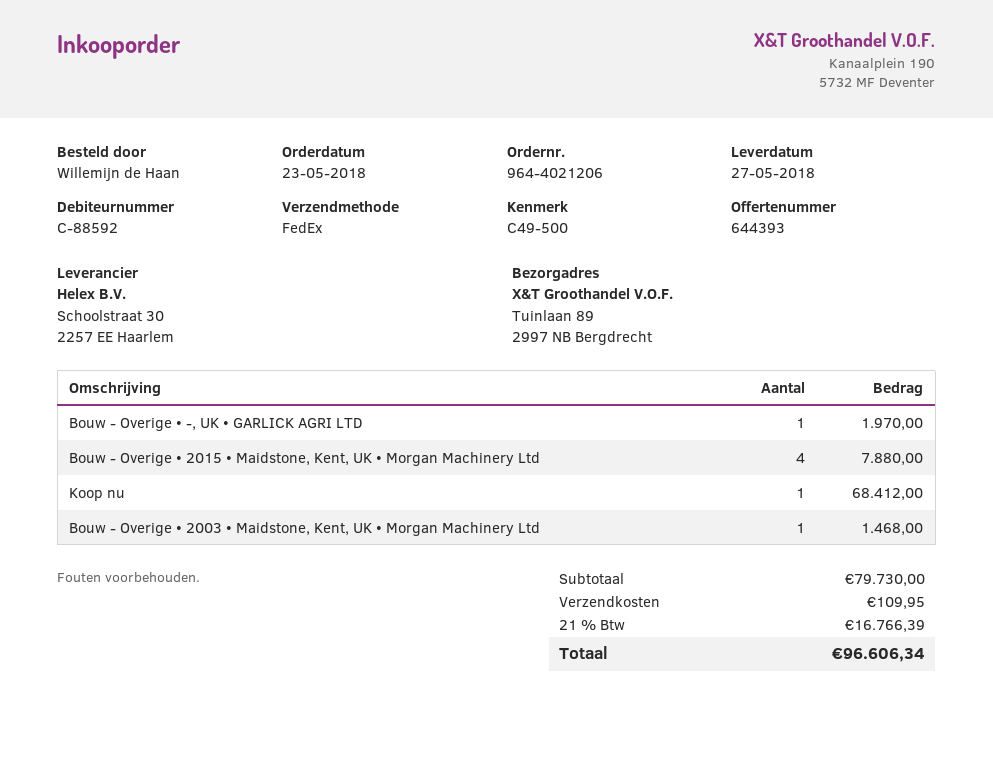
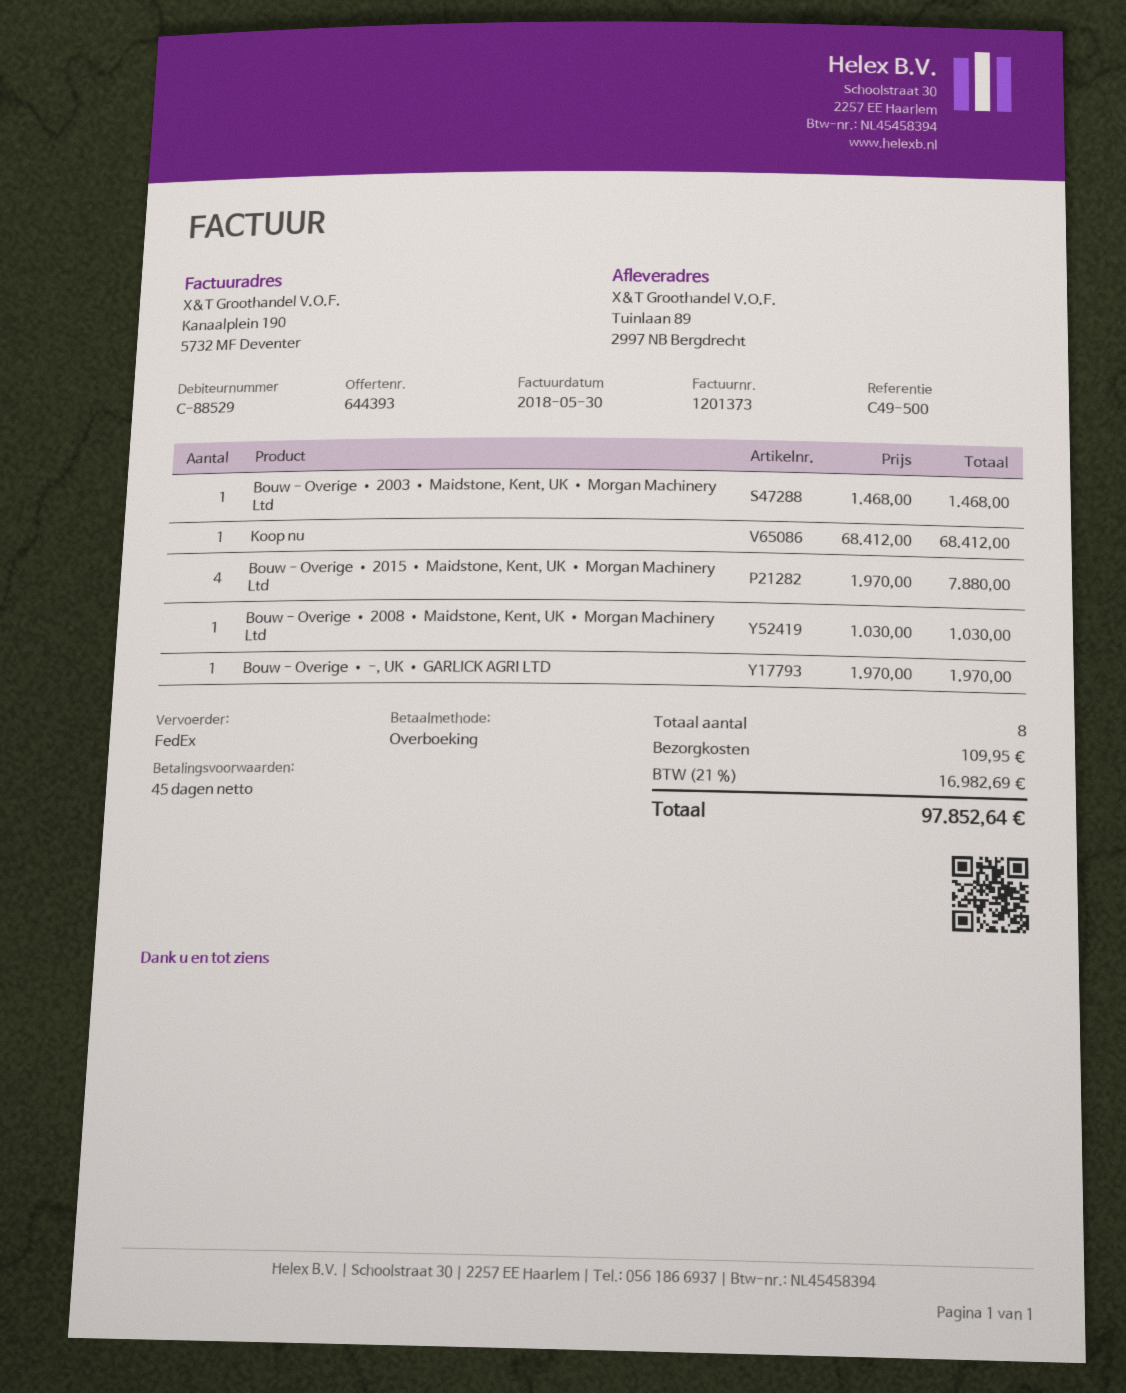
customer number: C-88592 -> C-88529
Bouw - Overige • 2008 • Maidstone, Kent, UK • Morgan Machinery Ltd: none -> 1 for 1030.00
tax: 21% = 16766.39 -> 21% = 16982.69
total: 96606.34 -> 97852.64

